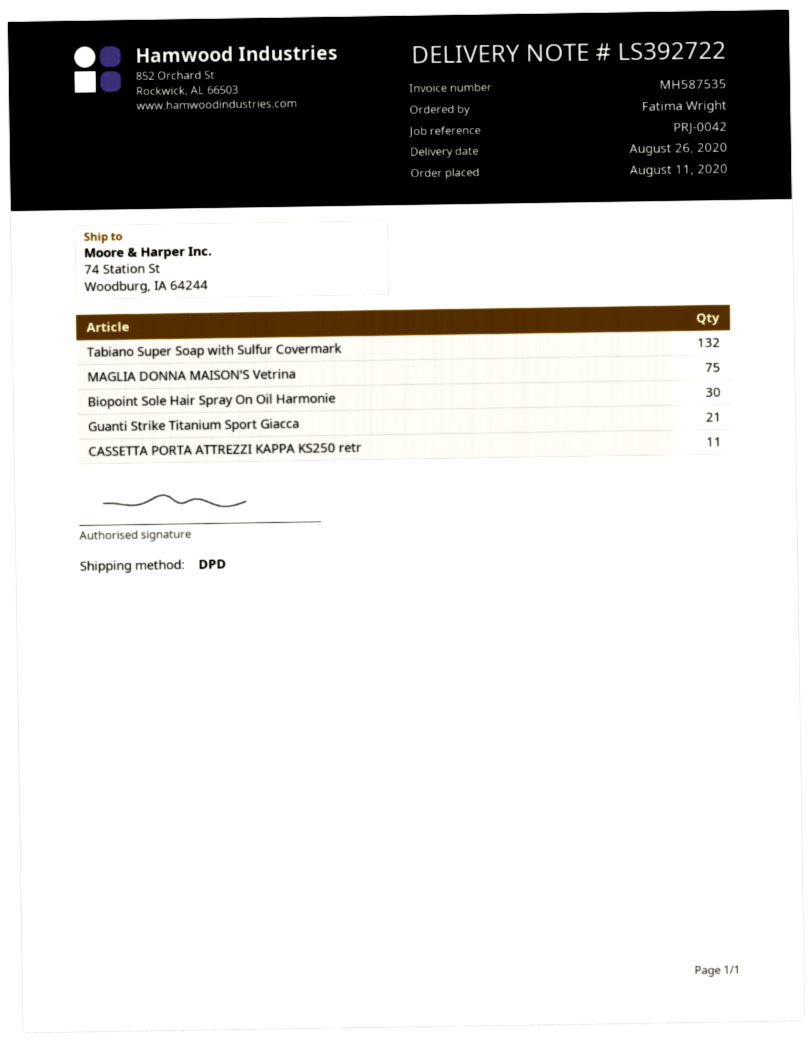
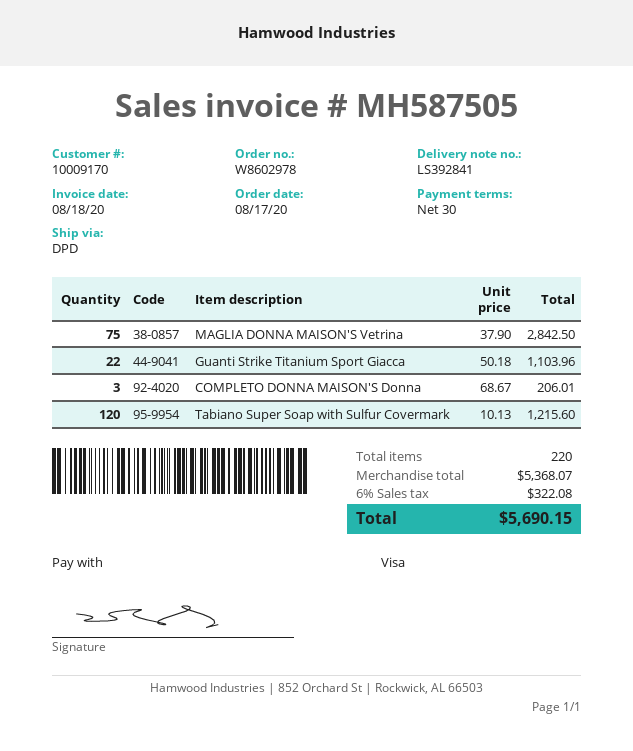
order date: 2020-08-11 -> 2020-08-17
delivery note number: LS392722 -> LS392841
invoice number: MH587535 -> MH587505
Tabiano Super Soap with Sulfur Covermark: 132 -> 120
Biopoint Sole Hair Spray On Oil Harmonie: 30 -> none
Guanti Strike Titanium Sport Giacca: 21 -> 22
CASSETTA PORTA ATTREZZI KAPPA KS250 retr: 11 -> none
COMPLETO DONNA MAISON'S Donna: none -> 3

